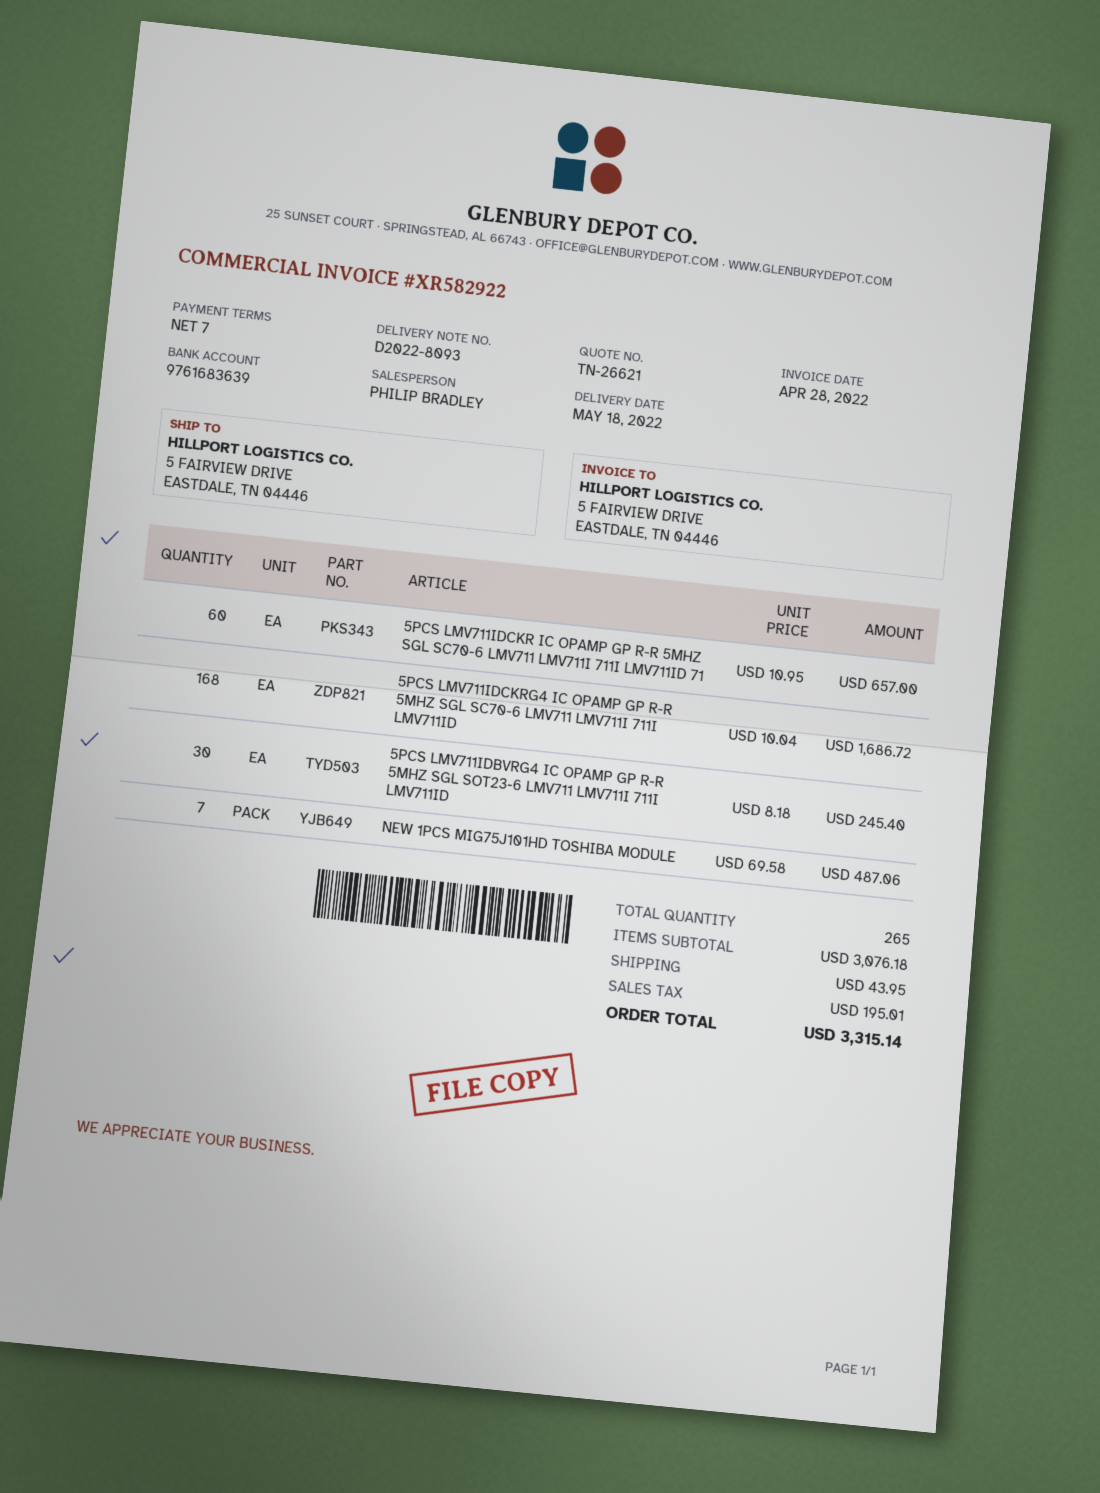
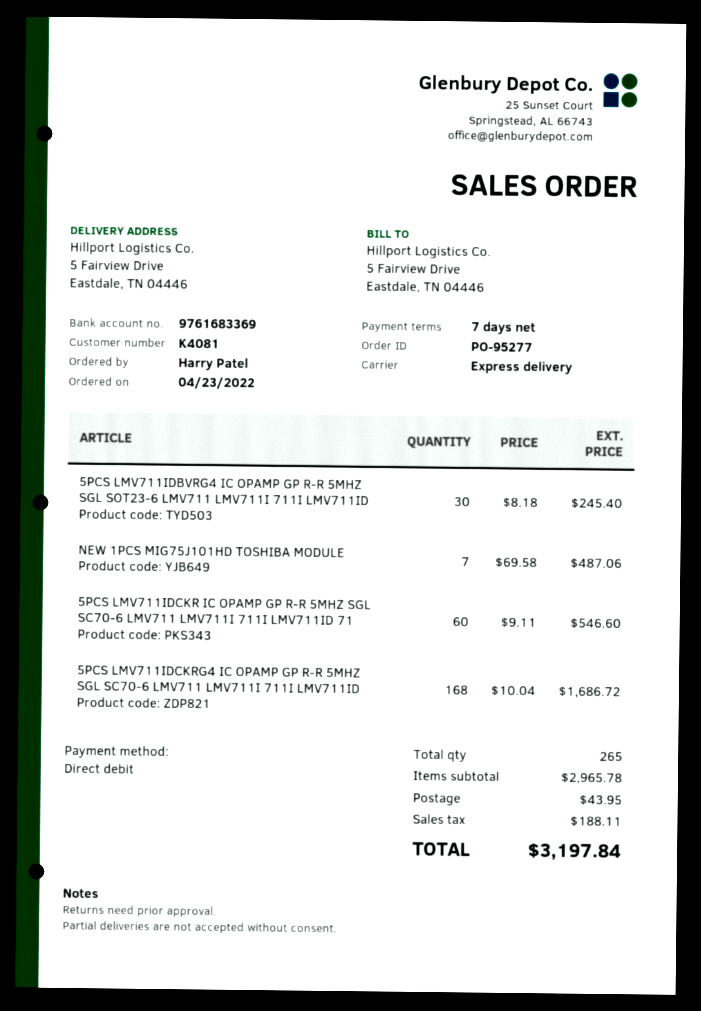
bank account: 9761683639 -> 9761683369
5PCS LMV711IDCKR IC OPAMP GP R-R 5MHZ SGL SC70-6 LMV711 LMV711I 711I LMV711ID 71: 60 x 10.95 = 657.00 -> 60 x 9.11 = 546.60
subtotal: 3076.18 -> 2965.78
tax: 195.01 -> 188.11
total: 3315.14 -> 3197.84

